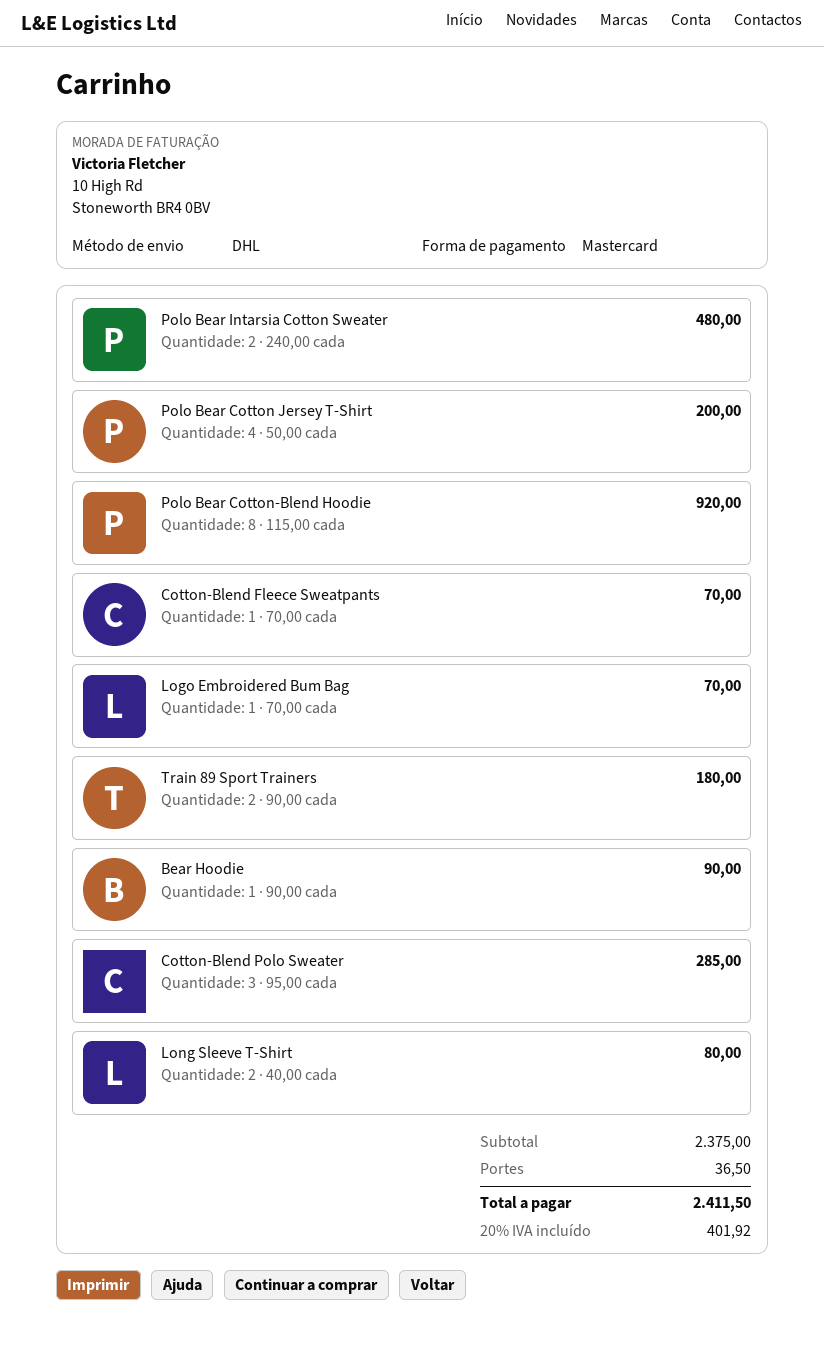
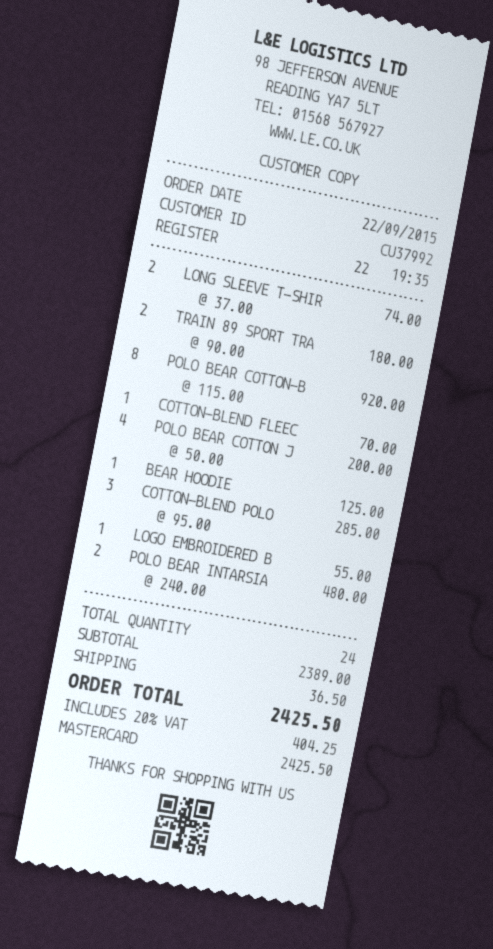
Logo Embroidered Bum Bag: 1 x 70.00 = 70.00 -> 1 x 55.00 = 55.00
Bear Hoodie: 1 x 90.00 = 90.00 -> 1 x 125.00 = 125.00
Long Sleeve T-Shirt: 2 x 40.00 = 80.00 -> 2 x 37.00 = 74.00
subtotal: 2375.00 -> 2389.00
tax: 20% = 401.92 -> 20% = 404.25
total: 2411.50 -> 2425.50

